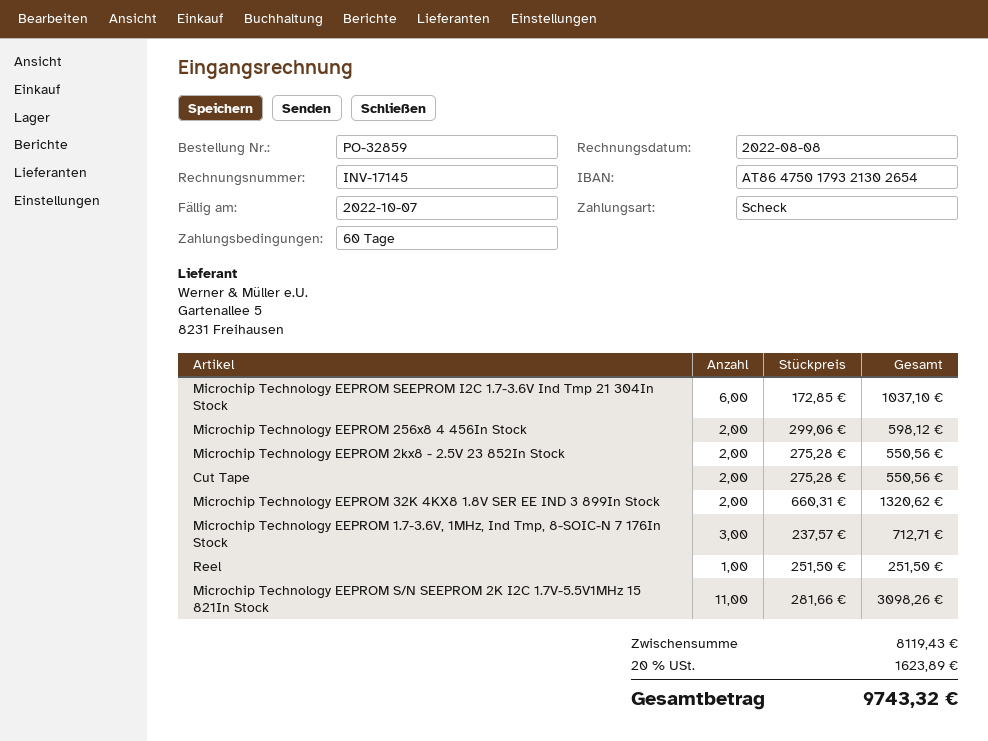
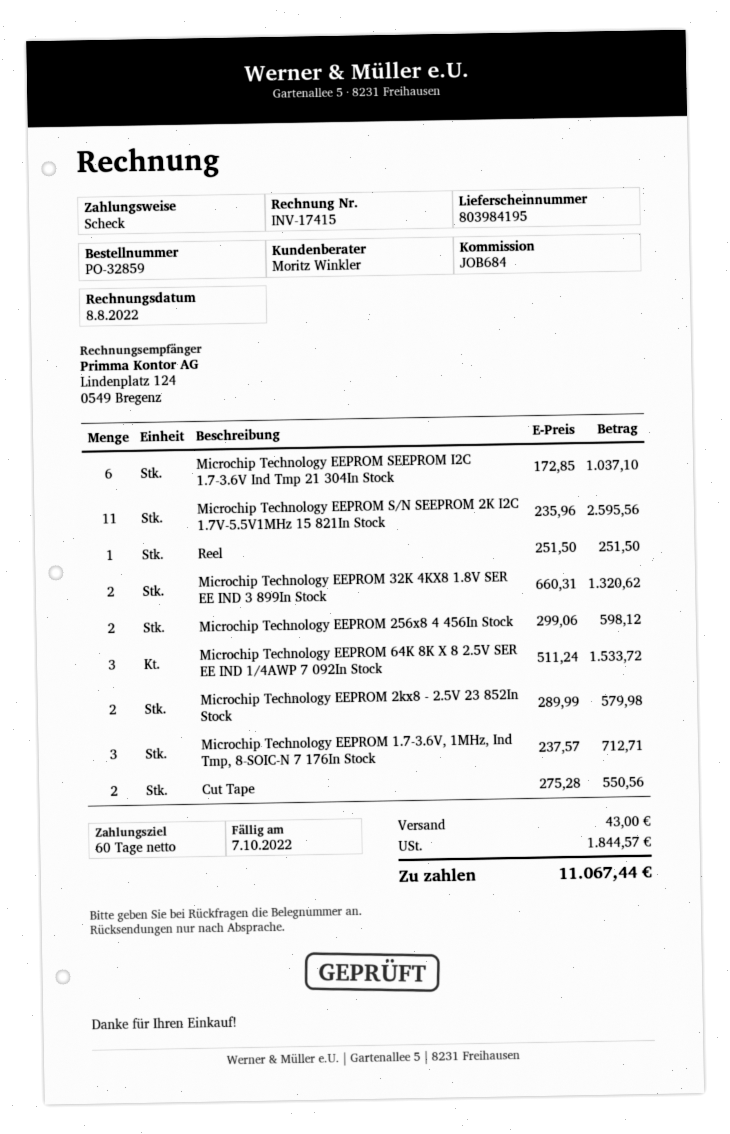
invoice number: INV-17145 -> INV-17415
Microchip Technology EEPROM 2kx8 - 2.5V 23 852In Stock: 2 x 275.28 = 550.56 -> 2 x 289.99 = 579.98
Microchip Technology EEPROM S/N SEEPROM 2K I2C 1.7V-5.5V1MHz 15 821In Stock: 11 x 281.66 = 3098.26 -> 11 x 235.96 = 2595.56
Microchip Technology EEPROM 64K 8K X 8 2.5V SER EE IND 1/4AWP 7 092In Stock: none -> 3 x 511.24 = 1533.72
shipping: none -> 43.00
tax: 1623.89 -> 1844.57
total: 9743.32 -> 11067.44

